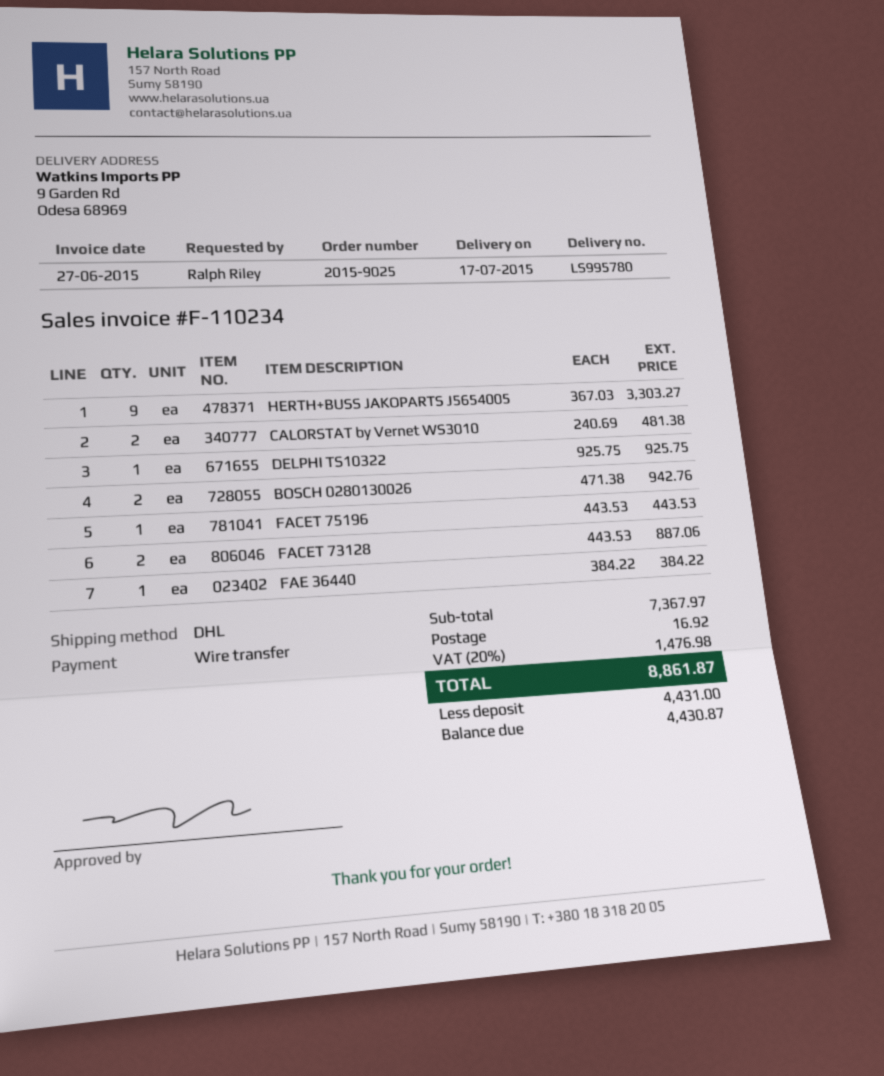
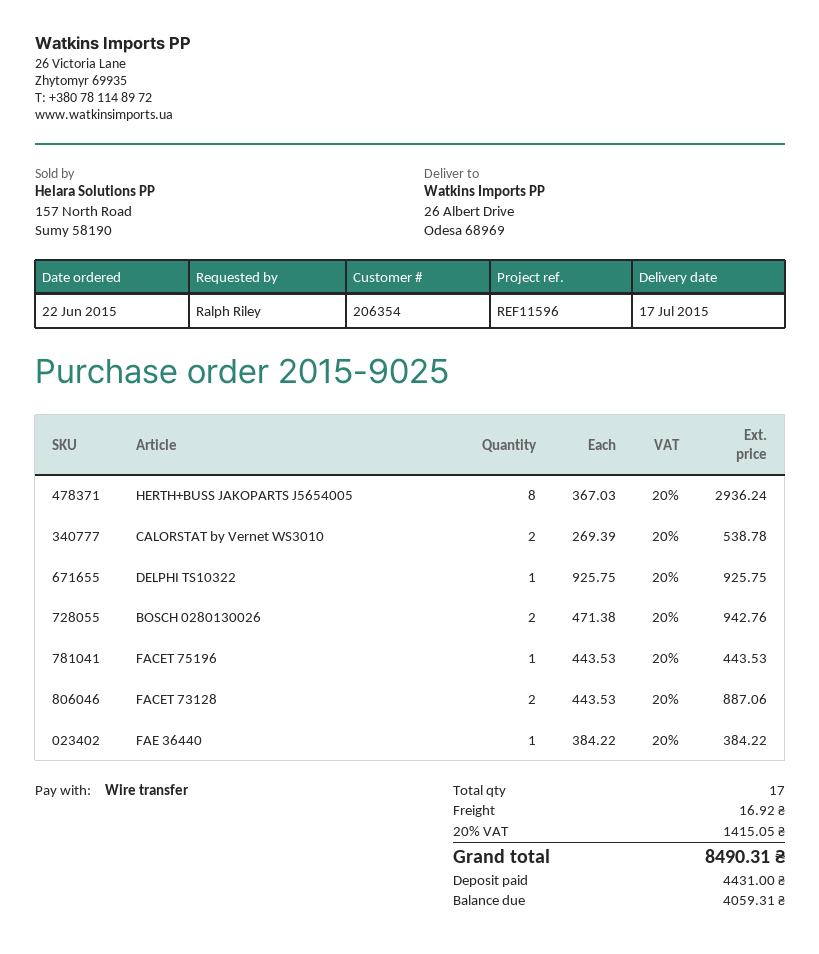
ship to: 9 Garden Rd, Odesa 68969 -> 26 Albert Drive, Odesa 68969
HERTH+BUSS JAKOPARTS J5654005: 9 x 367.03 = 3303.27 -> 8 x 367.03 = 2936.24
CALORSTAT by Vernet WS3010: 2 x 240.69 = 481.38 -> 2 x 269.39 = 538.78
tax: 20% = 1476.98 -> 20% = 1415.05
total: 8861.87 -> 8490.31
balance: 4430.87 -> 4059.31

